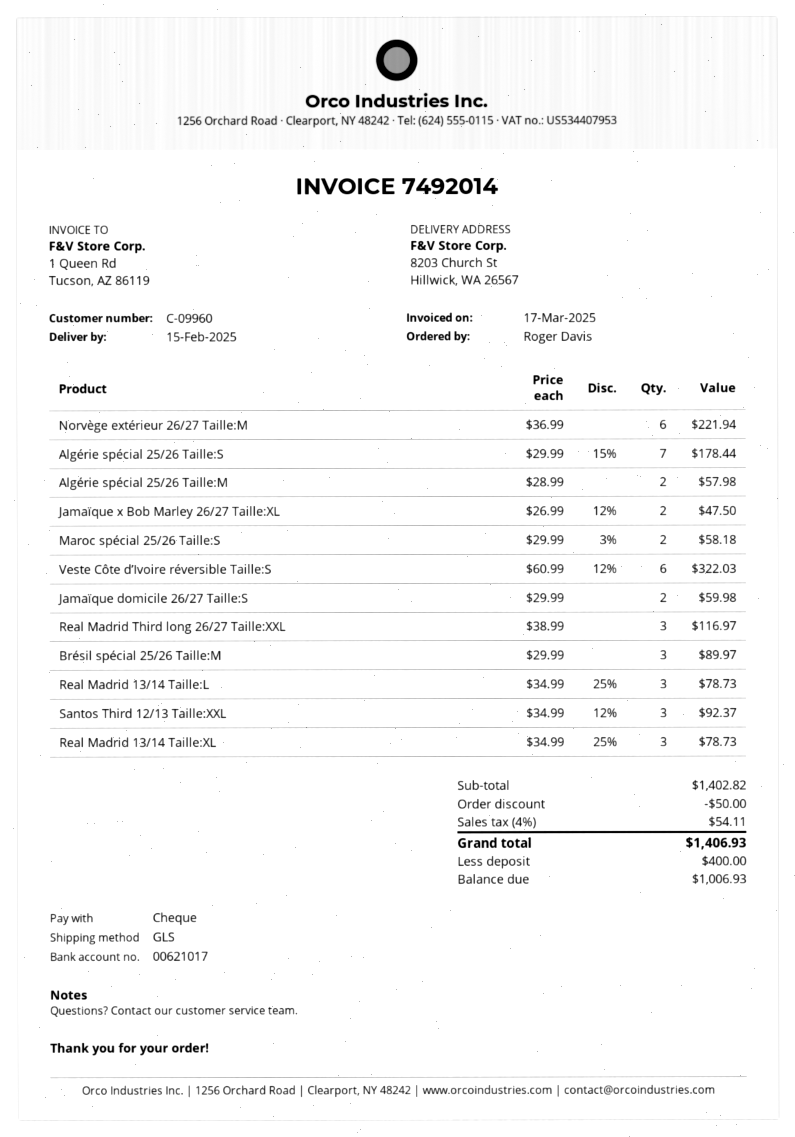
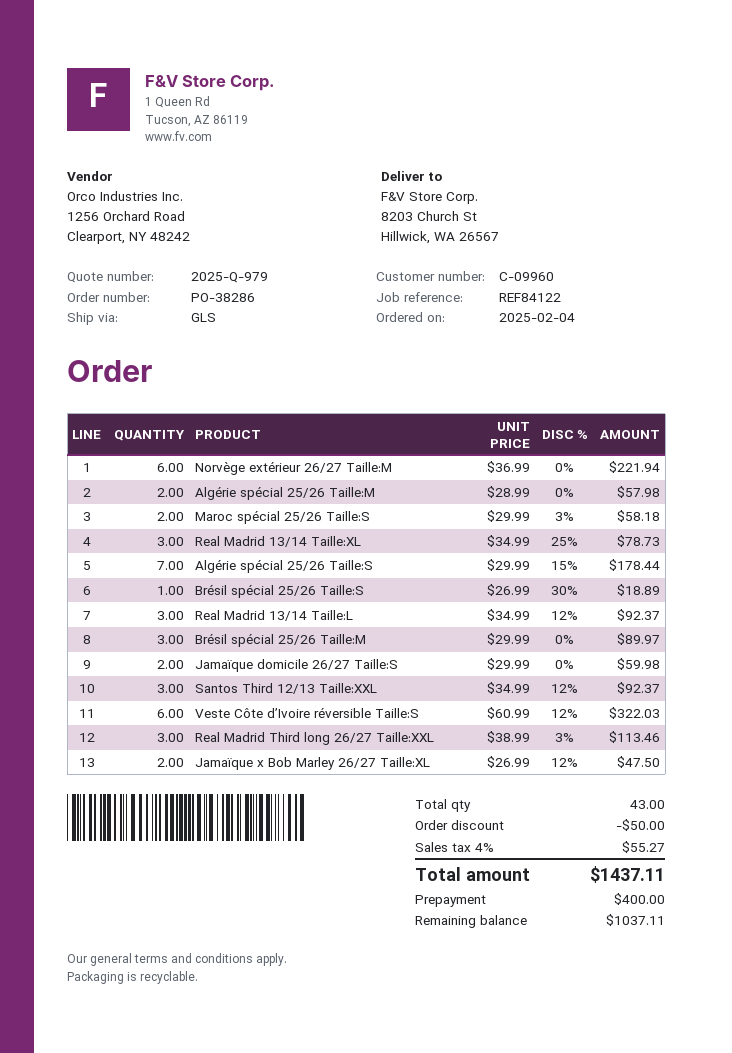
Real Madrid Third long 26/27 Taille:XXL: 3 x 38.99 = 116.97 -> 3 x 38.99 - 3% = 113.46
Real Madrid 13/14 Taille:L: 3 x 34.99 - 25% = 78.73 -> 3 x 34.99 - 12% = 92.37
Brésil spécial 25/26 Taille:S: none -> 1 x 26.99 - 30% = 18.89
tax: 4% = 54.11 -> 4% = 55.27
total: 1406.93 -> 1437.11
balance: 1006.93 -> 1037.11

